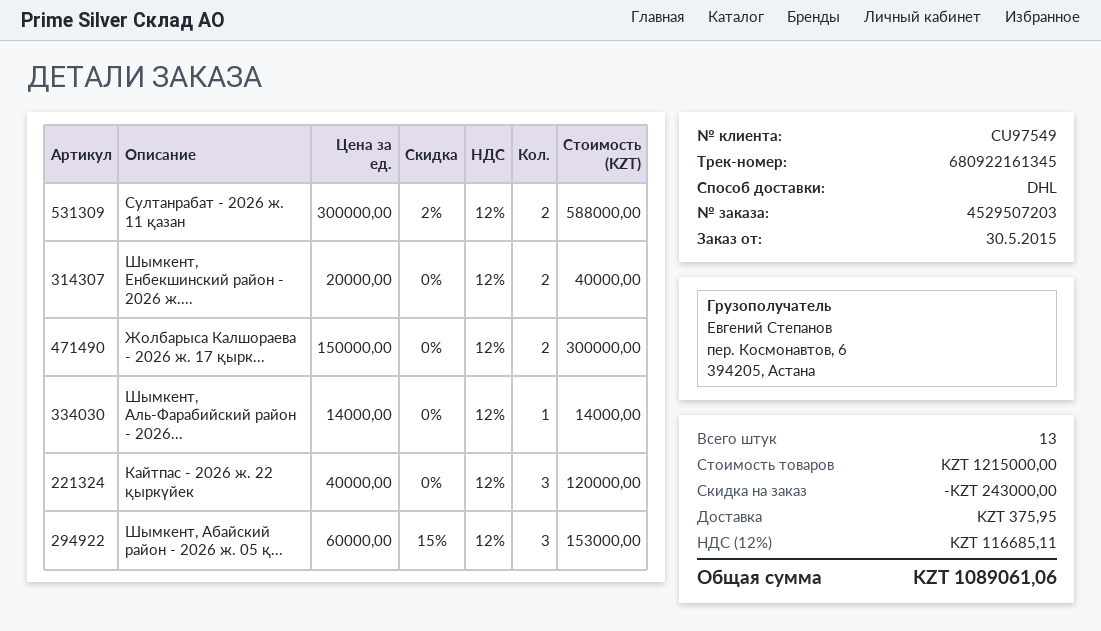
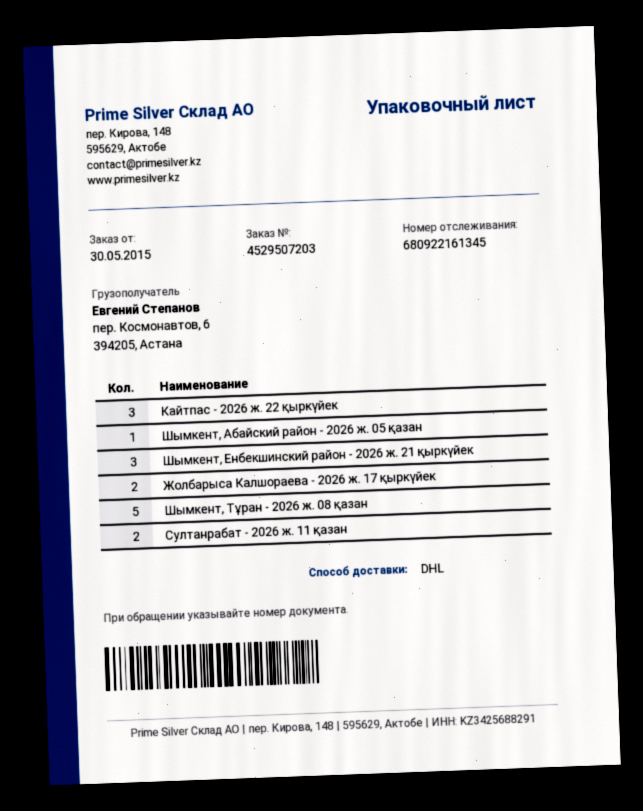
Шымкент, Енбекшинский район - 2026 ж....: 2 -> 3
Шымкент, Аль-Фарабийский район - 2026...: 1 -> none
Шымкент, Абайский район - 2026 ж. 05 қ...: 3 -> 1
Шымкент, Тұран - 2026 ж. 08 қазан: none -> 5

